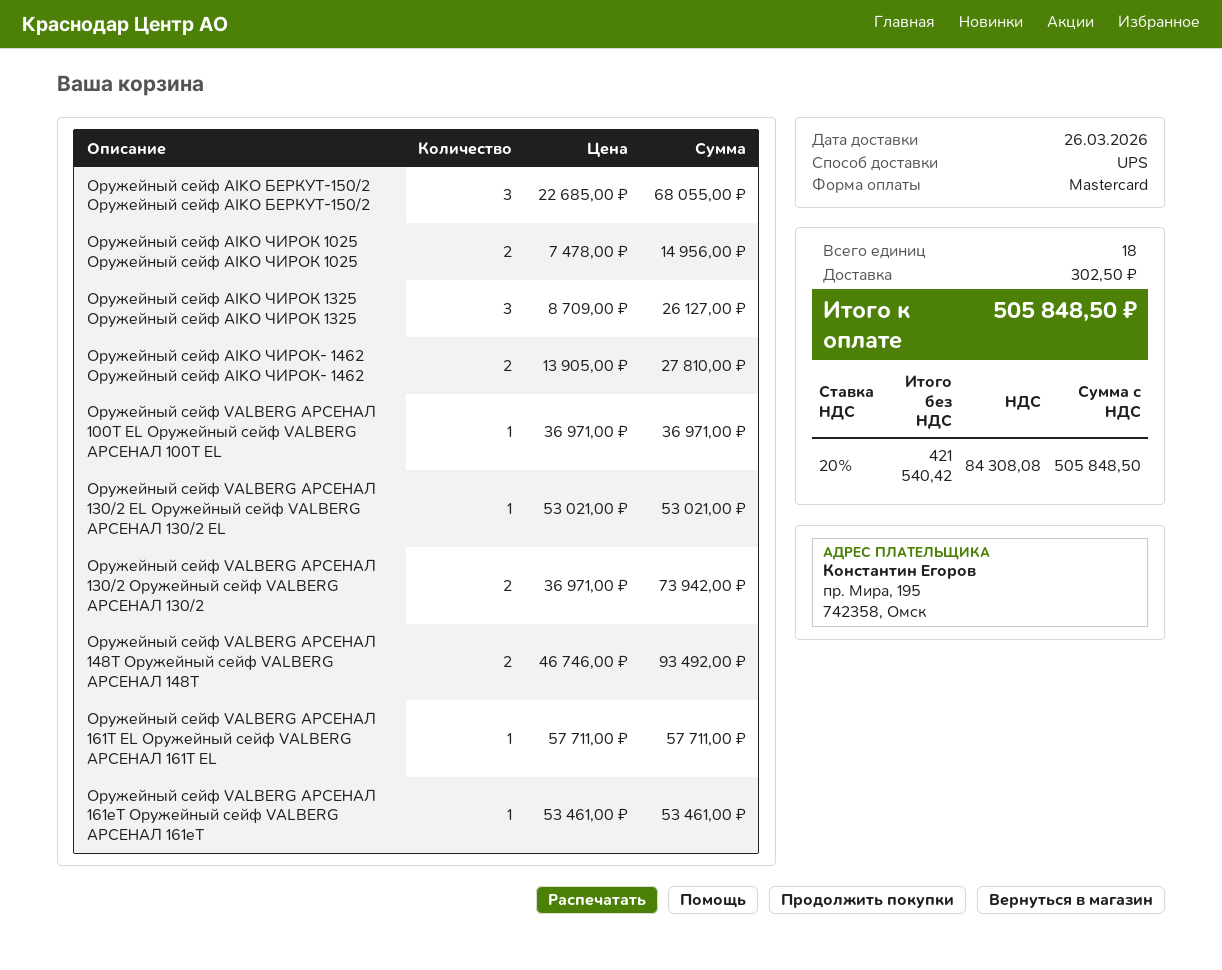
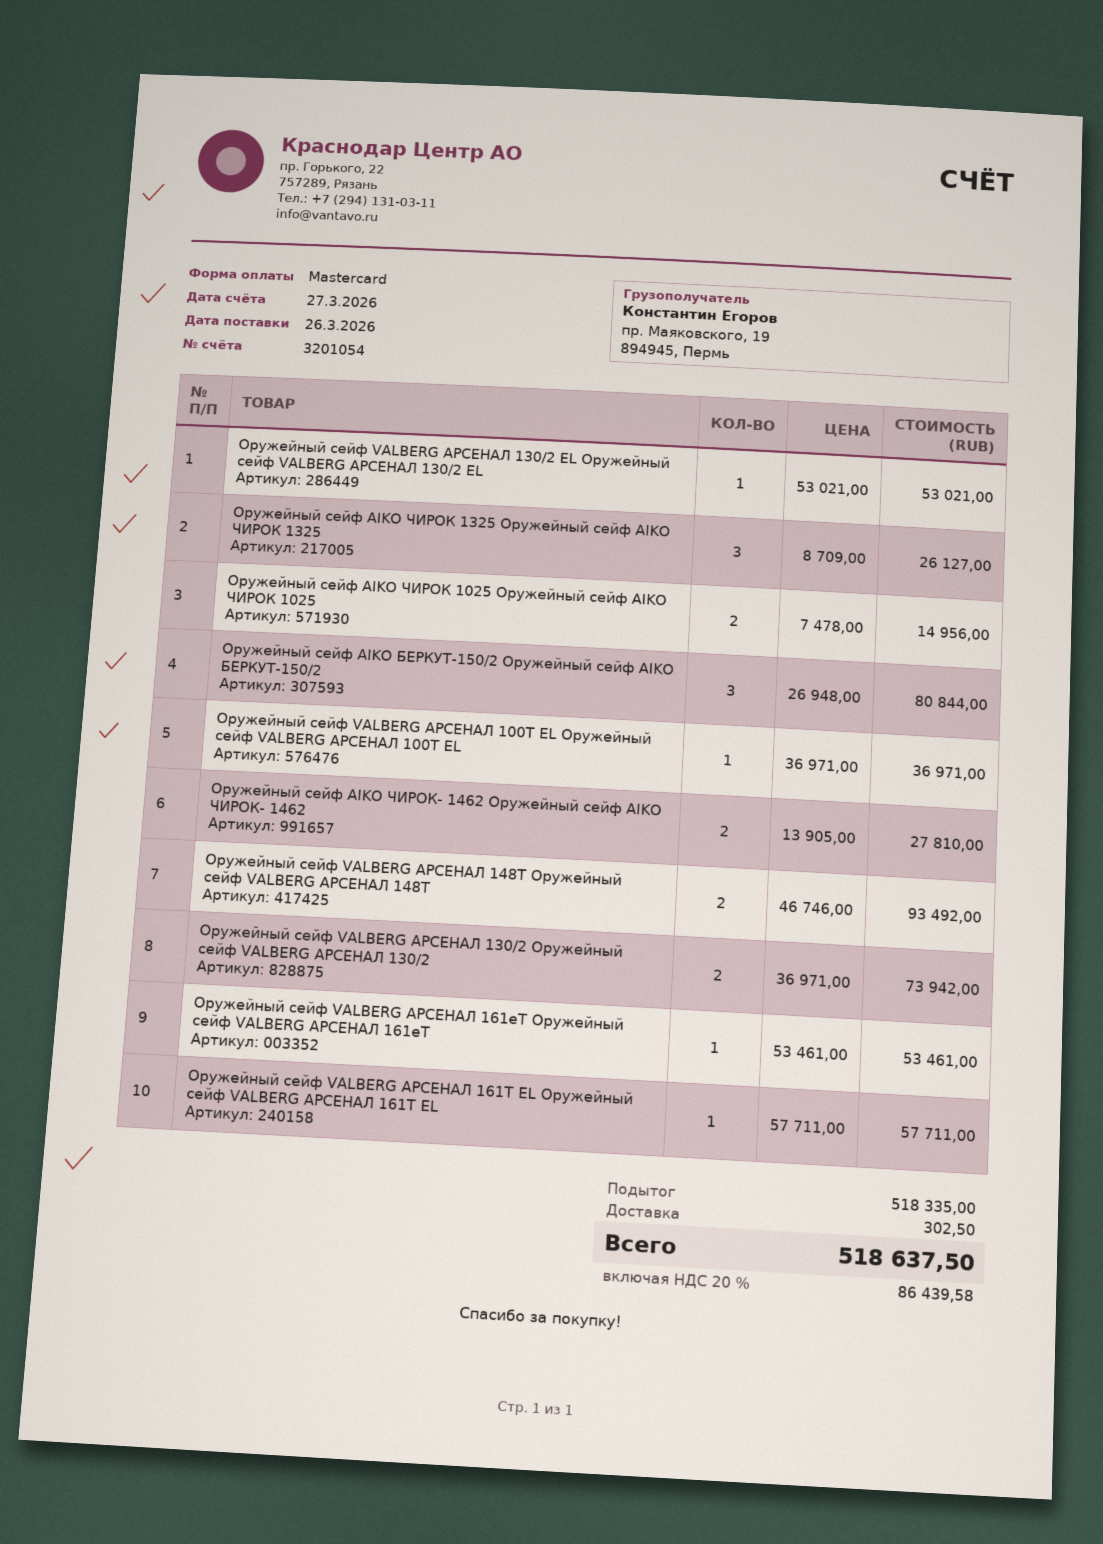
Оружейный сейф AIKO БЕРКУТ-150/2 Оружейный сейф AIKO БЕРКУТ-150/2: 3 x 22685.00 = 68055.00 -> 3 x 26948.00 = 80844.00
tax: 20% = 84308.08 -> 20% = 86439.58
total: 505848.50 -> 518637.50

